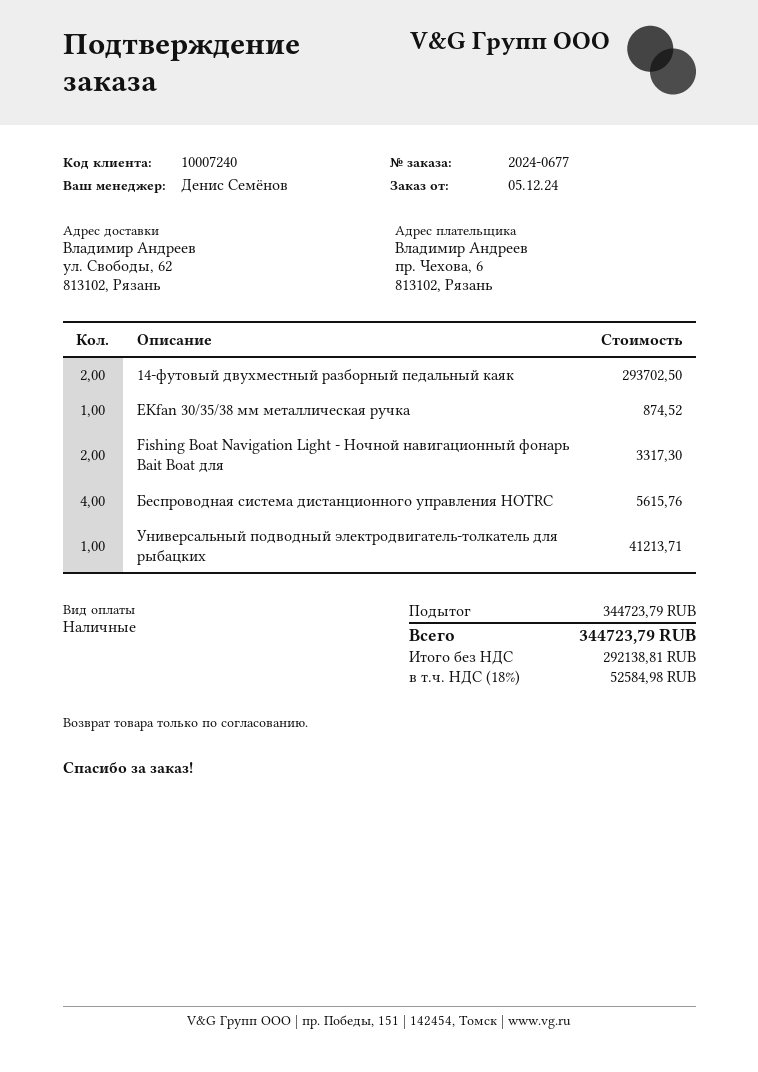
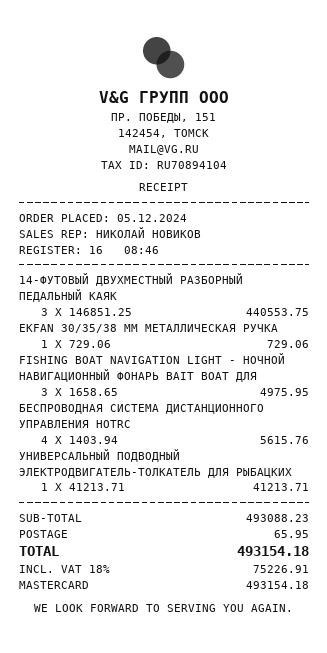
sales rep: Денис Семёнов -> НИКОЛАЙ НОВИКОВ
payment method: cash -> Mastercard
14-футовый двухместный разборный педальный каяк: 2 for 293702.50 -> 3 for 440553.75
EKfan 30/35/38 мм металлическая ручка: 1 for 874.52 -> 1 for 729.06
Fishing Boat Navigation Light - Ночной навигационный фонарь Bait Boat для: 2 for 3317.30 -> 3 for 4975.95
subtotal: 344723.79 -> 493088.23
shipping: none -> 65.95
tax: 18% = 52584.98 -> 18% = 75226.91
total: 344723.79 -> 493154.18

